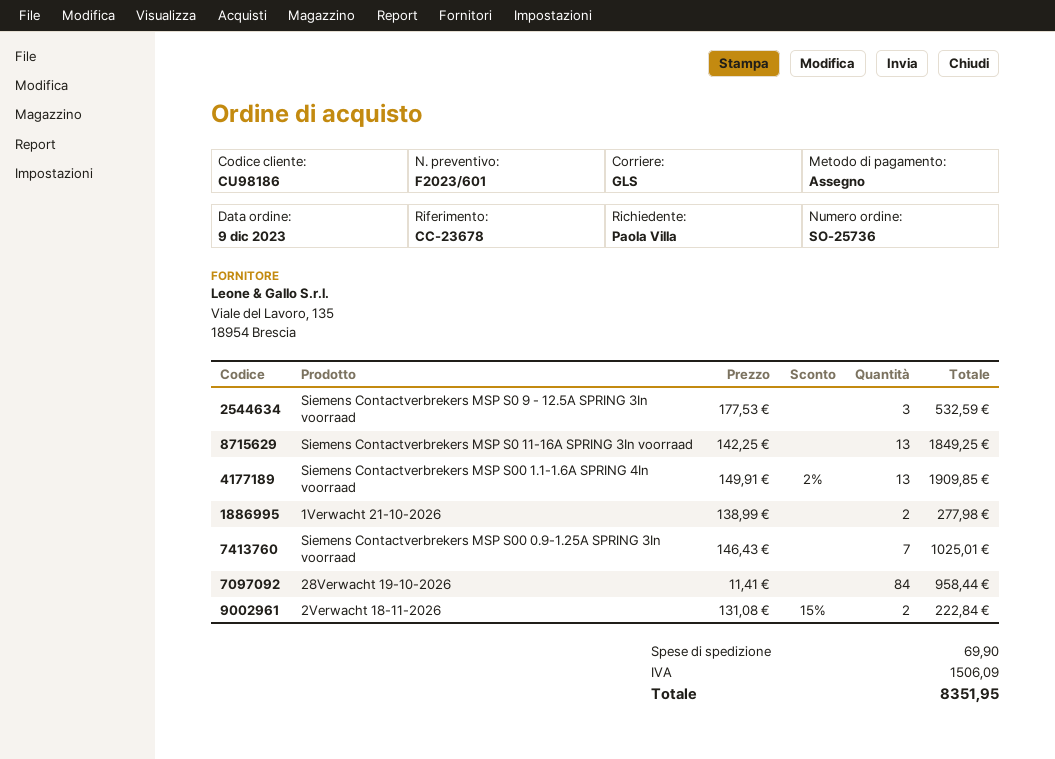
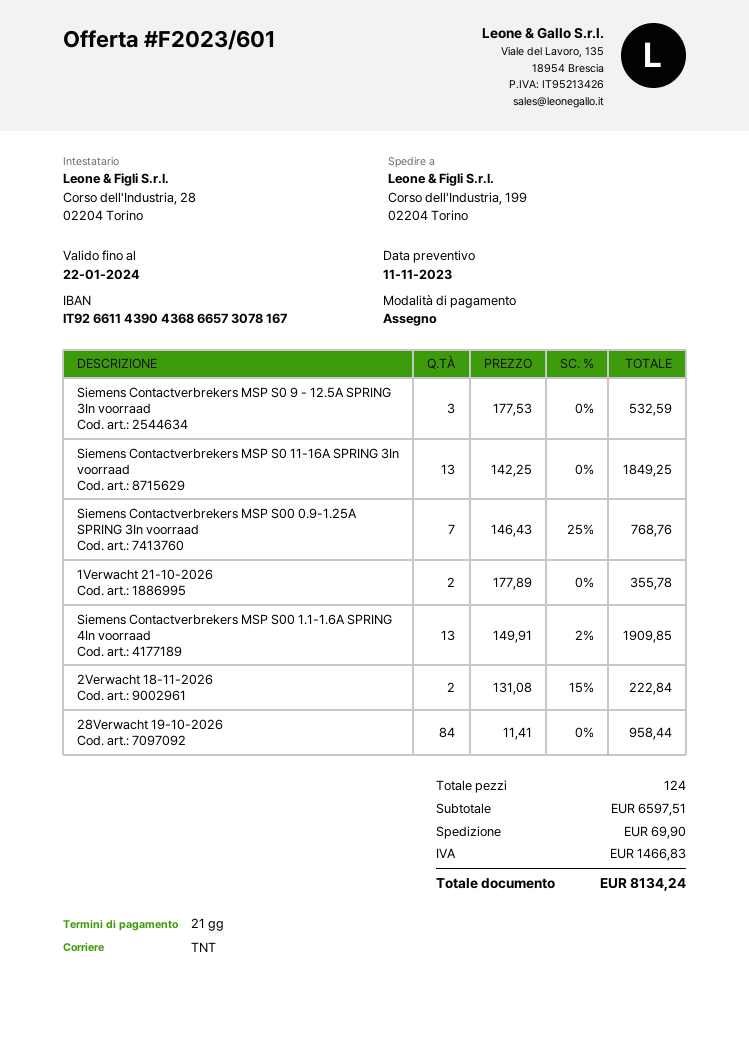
shipping method: GLS -> TNT
1Verwacht 21-10-2026: 2 x 138.99 = 277.98 -> 2 x 177.89 = 355.78
Siemens Contactverbrekers MSP S00 0.9-1.25A SPRING 3In voorraad: 7 x 146.43 = 1025.01 -> 7 x 146.43 - 25% = 768.76
tax: 1506.09 -> 1466.83
total: 8351.95 -> 8134.24

